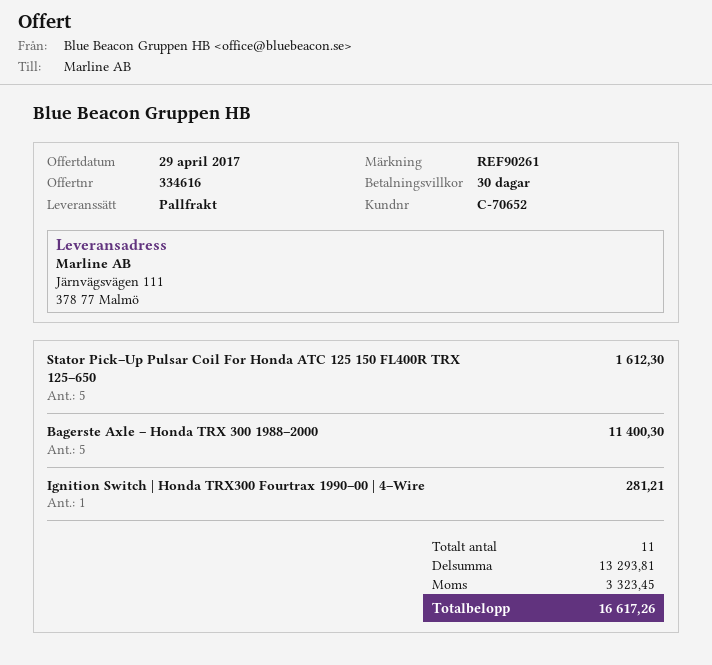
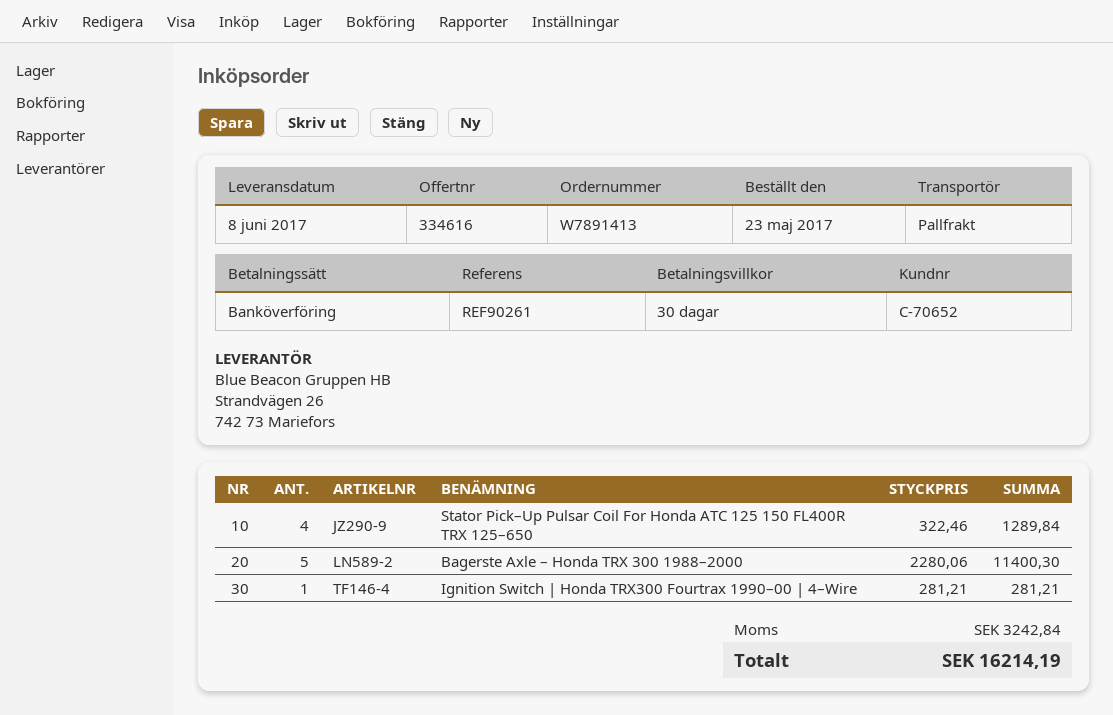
Stator Pick–Up Pulsar Coil For Honda ATC 125 150 FL400R TRX 125–650: 5 for 1612.30 -> 4 for 1289.84
tax: 3323.45 -> 3242.84
total: 16617.26 -> 16214.19

